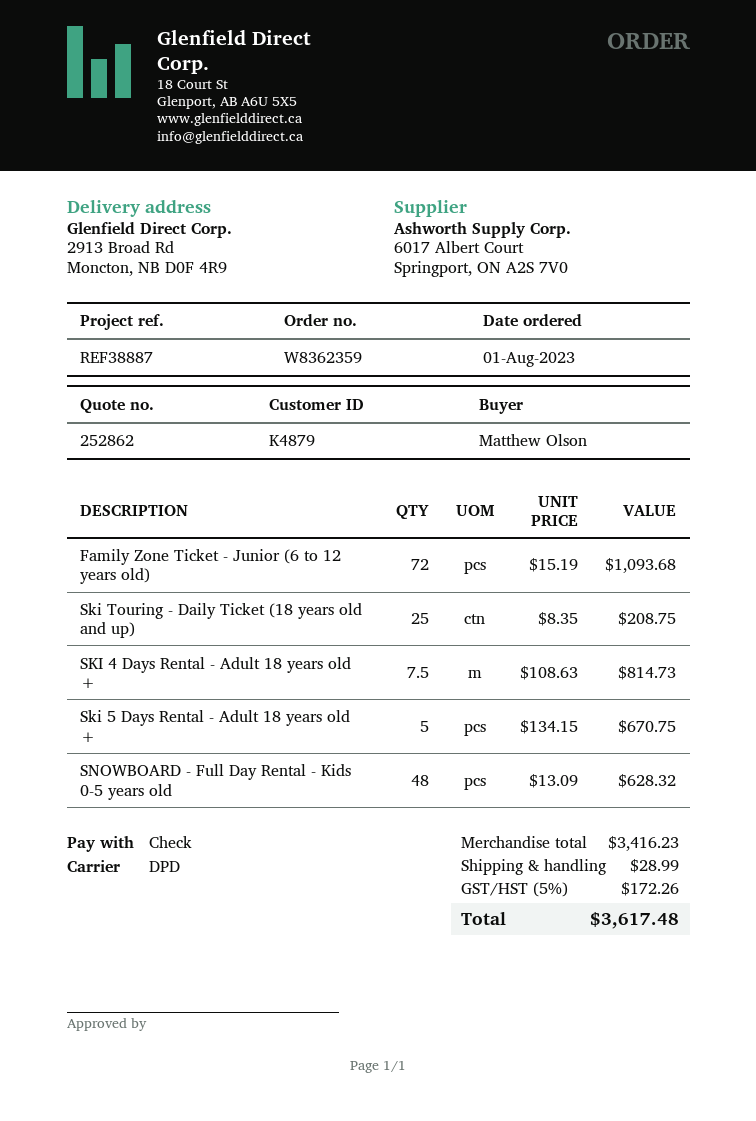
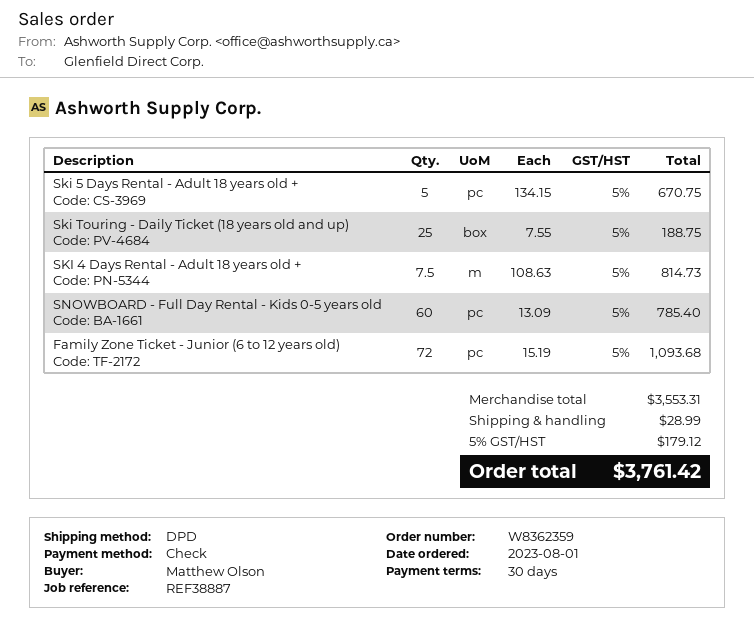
Ski Touring - Daily Ticket (18 years old and up): 25 x 8.35 = 208.75 -> 25 x 7.55 = 188.75
SNOWBOARD - Full Day Rental - Kids 0-5 years old: 48 x 13.09 = 628.32 -> 60 x 13.09 = 785.40
subtotal: 3416.23 -> 3553.31
tax: 5% = 172.26 -> 5% = 179.12
total: 3617.48 -> 3761.42

